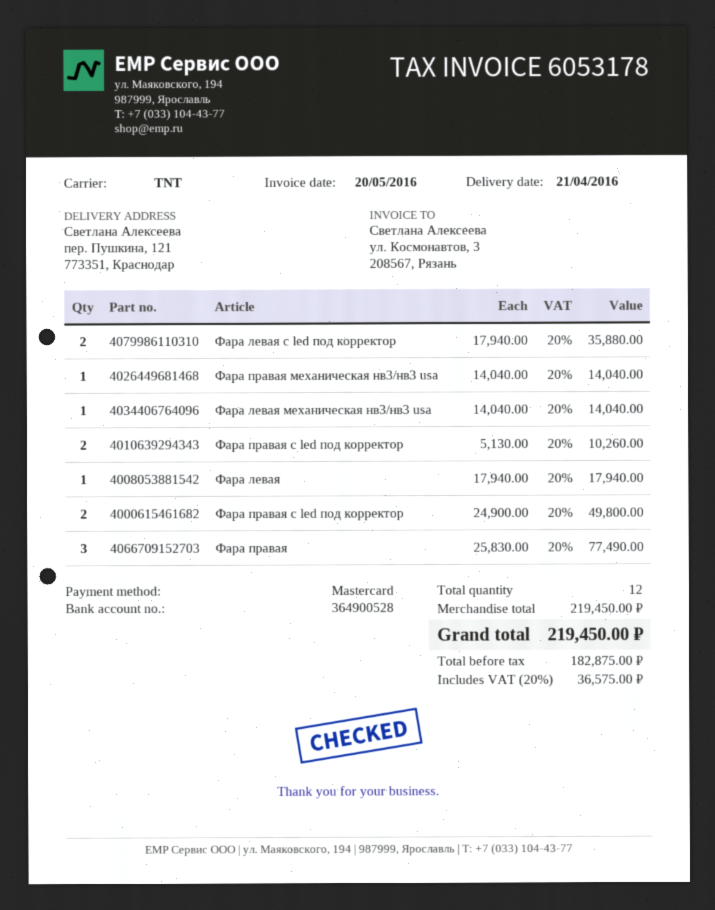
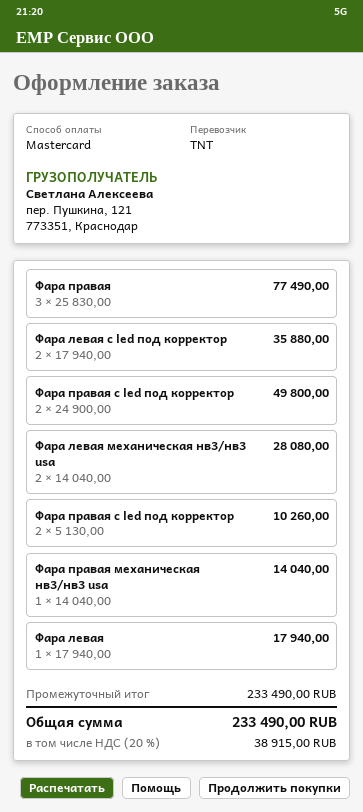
Фара левая механическая нв3/нв3 usa: 1 x 14040.00 = 14040.00 -> 2 x 14040.00 = 28080.00
subtotal: 219450.00 -> 233490.00
tax: 20% = 36575.00 -> 20% = 38915.00
total: 219450.00 -> 233490.00

